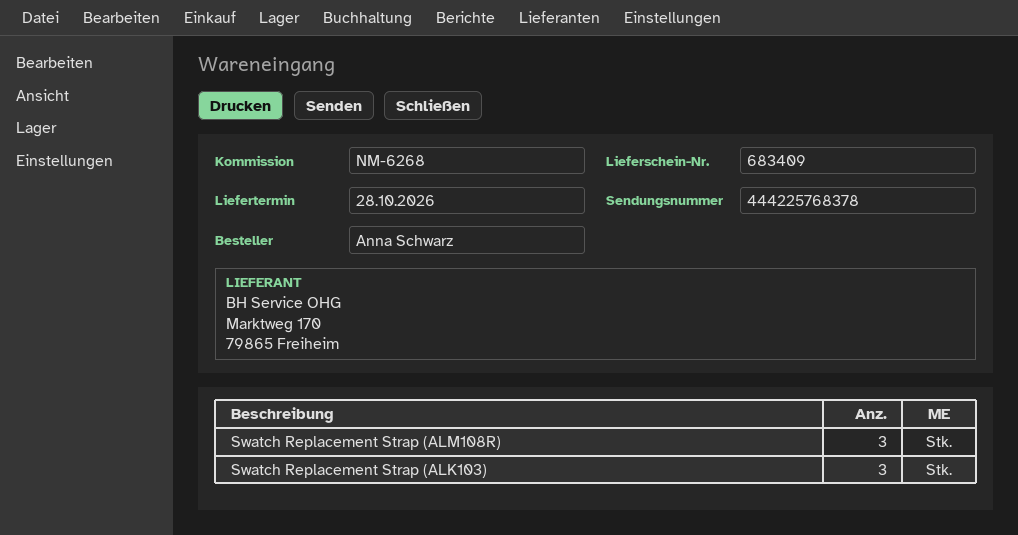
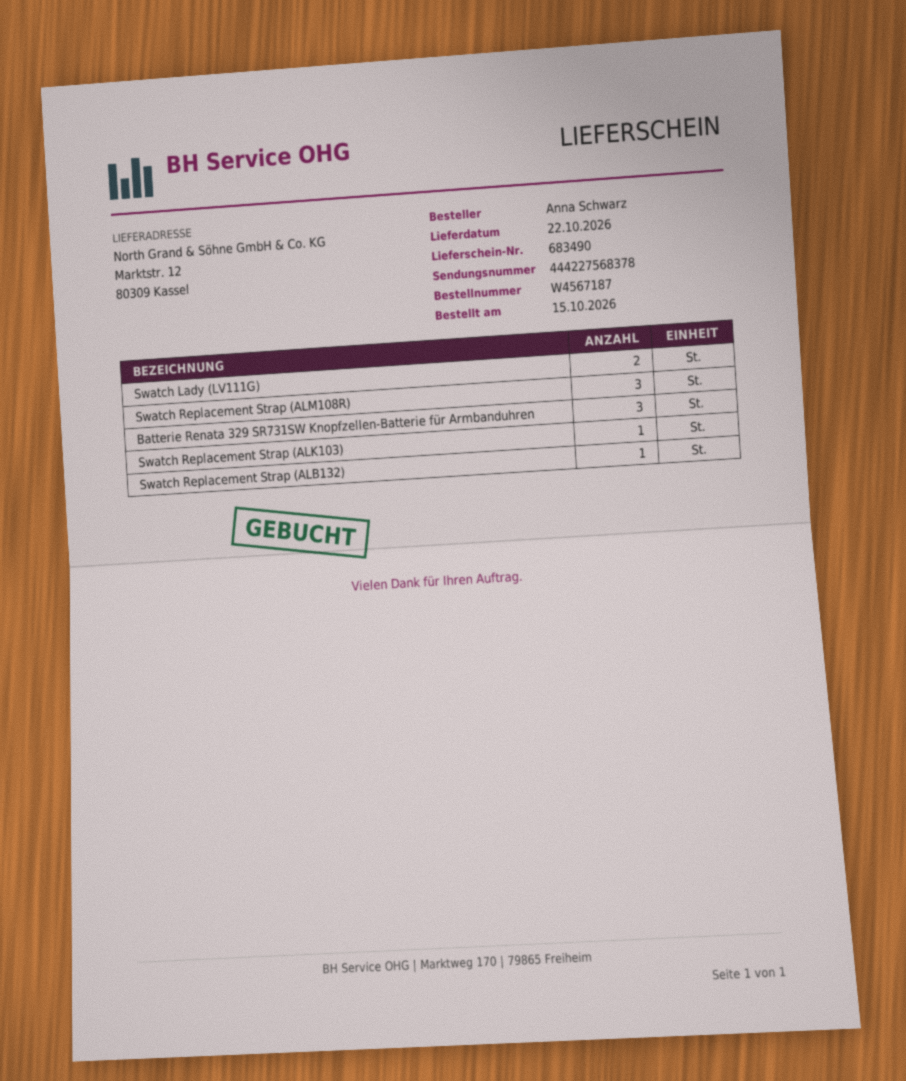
delivery note number: 683409 -> 683490
delivery date: 2026-10-28 -> 2026-10-22
tracking number: 444225768378 -> 444227568378
Swatch Replacement Strap (ALK103): 3 -> 1
Swatch Lady (LV111G): none -> 2
Batterie Renata 329 SR731SW Knopfzellen-Batterie für Armbanduhren: none -> 3
Swatch Replacement Strap (ALB132): none -> 1

